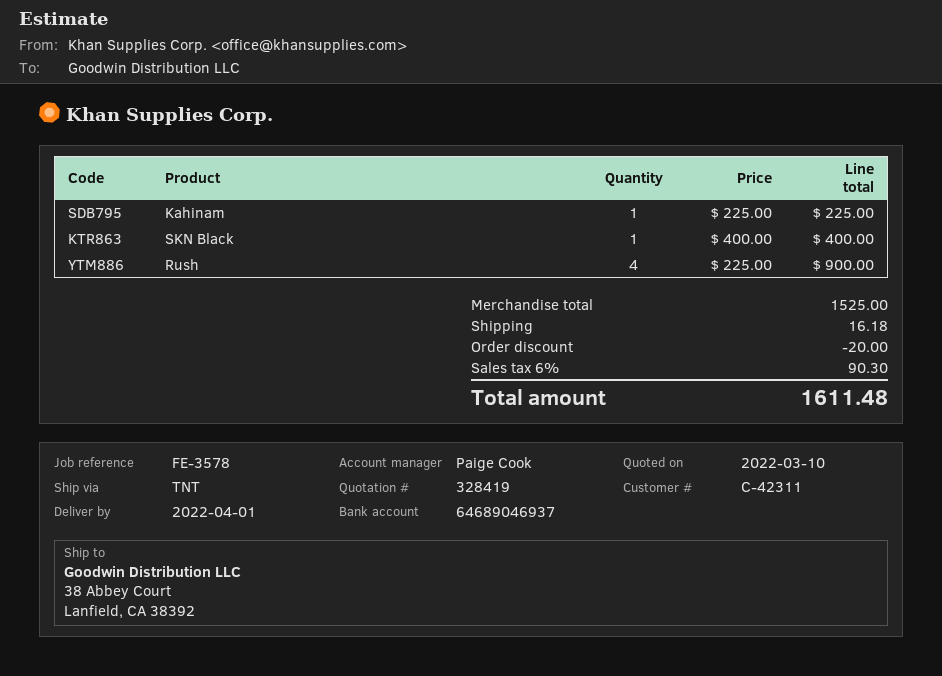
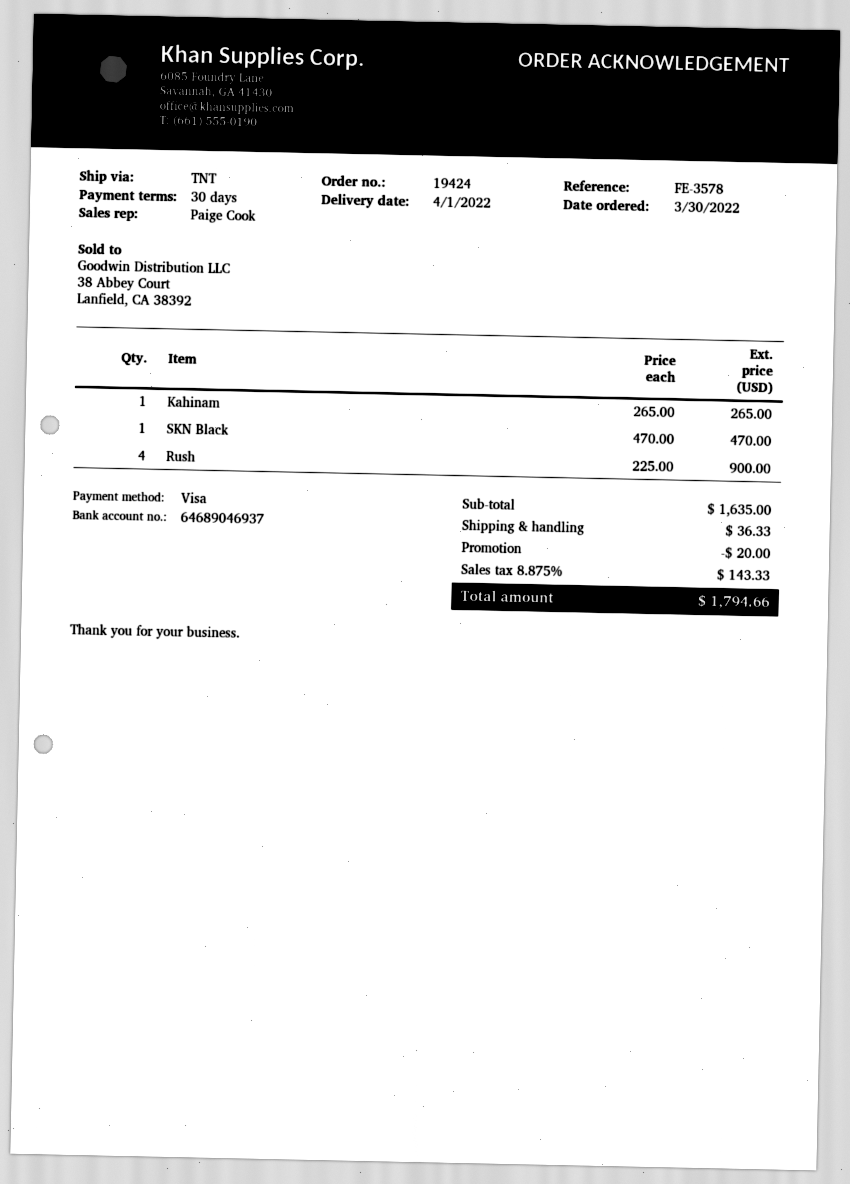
Kahinam: 1 x 225.00 = 225.00 -> 1 x 265.00 = 265.00
SKN Black: 1 x 400.00 = 400.00 -> 1 x 470.00 = 470.00
subtotal: 1525.00 -> 1635.00
shipping: 16.18 -> 36.33
tax: 6% = 90.30 -> 8.875% = 143.33
total: 1611.48 -> 1794.66

